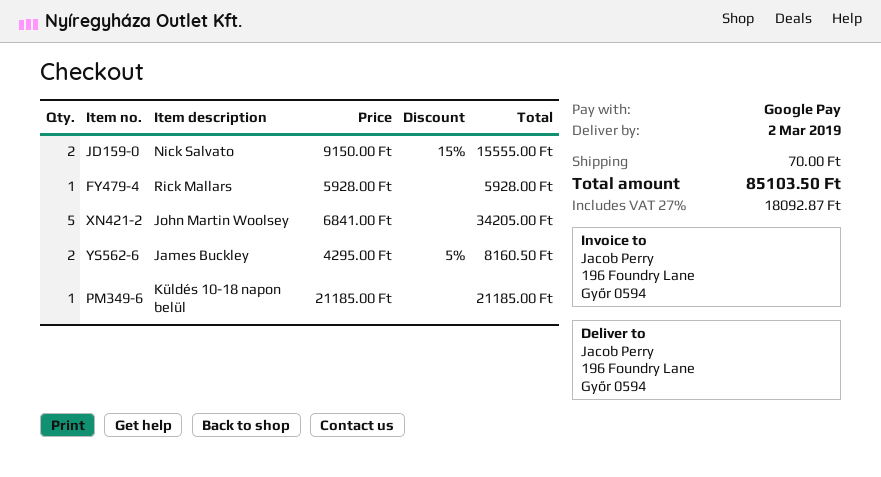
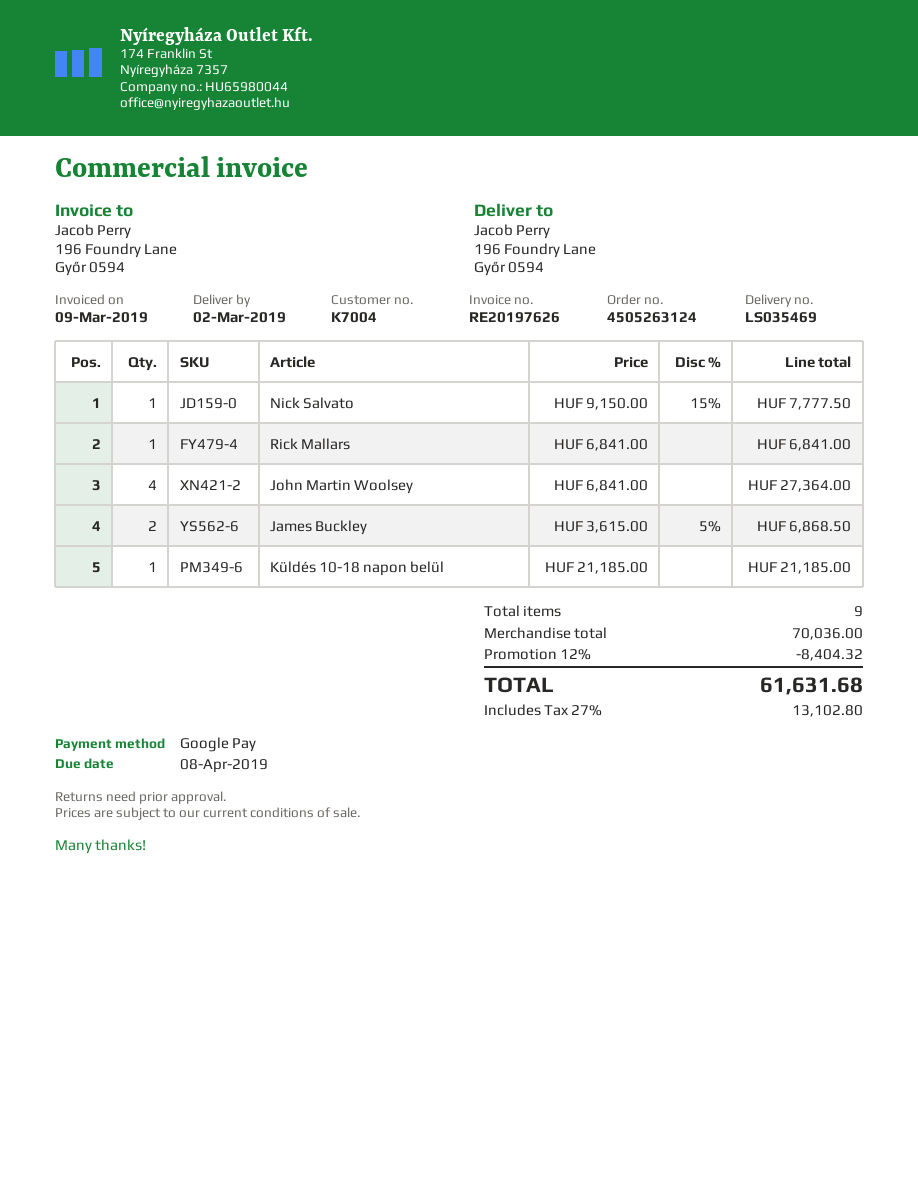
Nick Salvato: 2 x 9150.00 - 15% = 15555.00 -> 1 x 9150.00 - 15% = 7777.50
Rick Mallars: 1 x 5928.00 = 5928.00 -> 1 x 6841.00 = 6841.00
John Martin Woolsey: 5 x 6841.00 = 34205.00 -> 4 x 6841.00 = 27364.00
James Buckley: 2 x 4295.00 - 5% = 8160.50 -> 2 x 3615.00 - 5% = 6868.50
discount: none -> 12% = 8404.32
shipping: 70.00 -> none
tax: 27% = 18092.87 -> 27% = 13102.80
total: 85103.50 -> 61631.68

